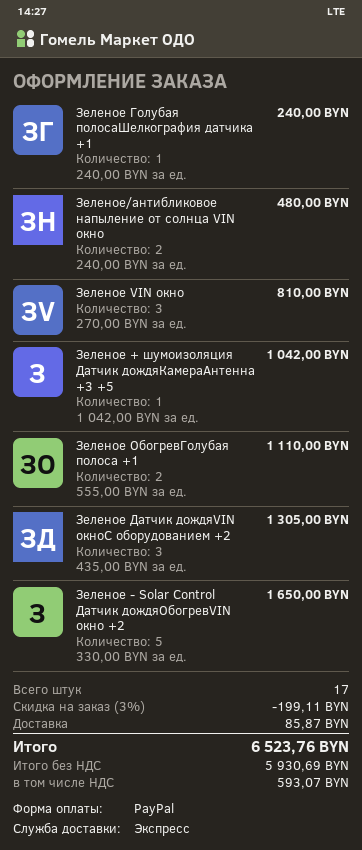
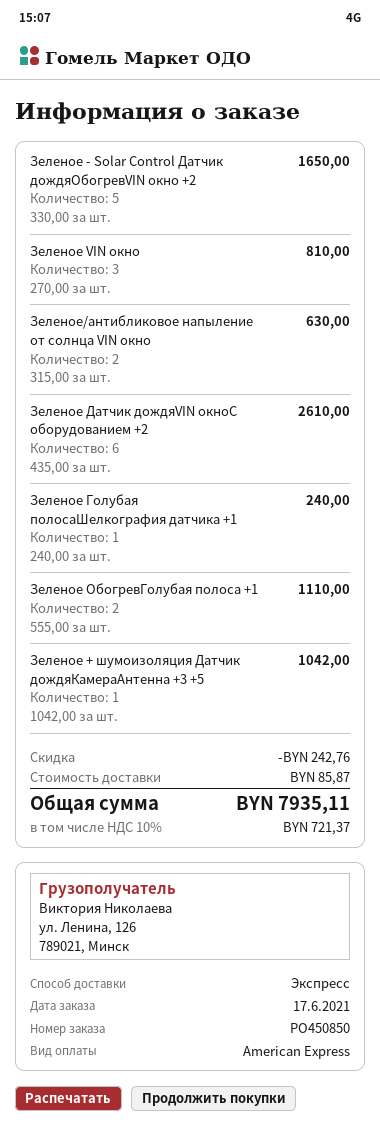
payment method: PayPal -> American Express
Зеленое/антибликовое напыление от солнца VIN окно: 2 x 240.00 = 480.00 -> 2 x 315.00 = 630.00
Зеленое Датчик дождяVIN окноС оборудованием +2: 3 x 435.00 = 1305.00 -> 6 x 435.00 = 2610.00
discount: 199.11 -> 242.76
tax: 593.07 -> 721.37
total: 6523.76 -> 7935.11

